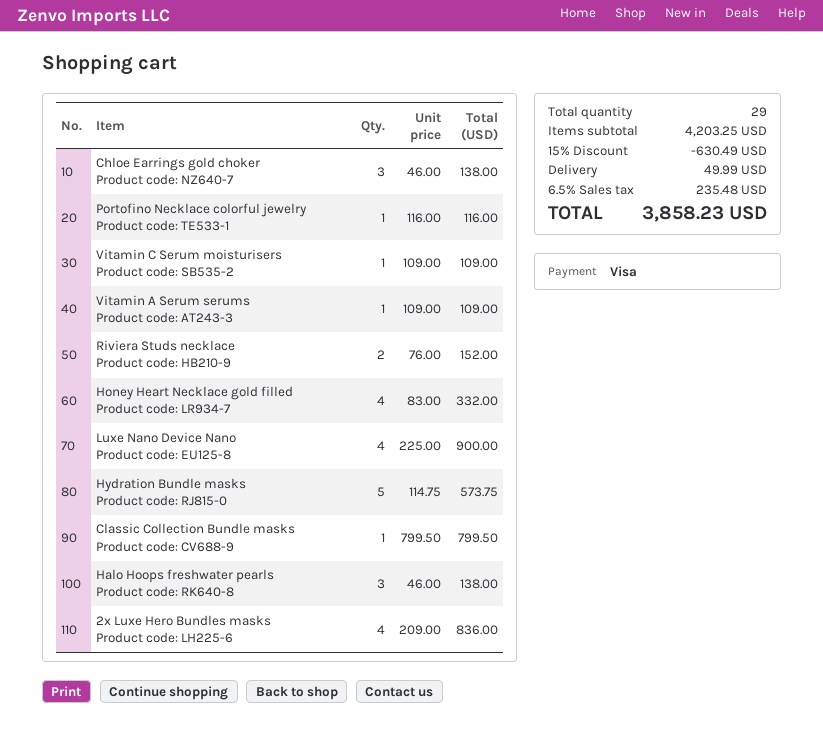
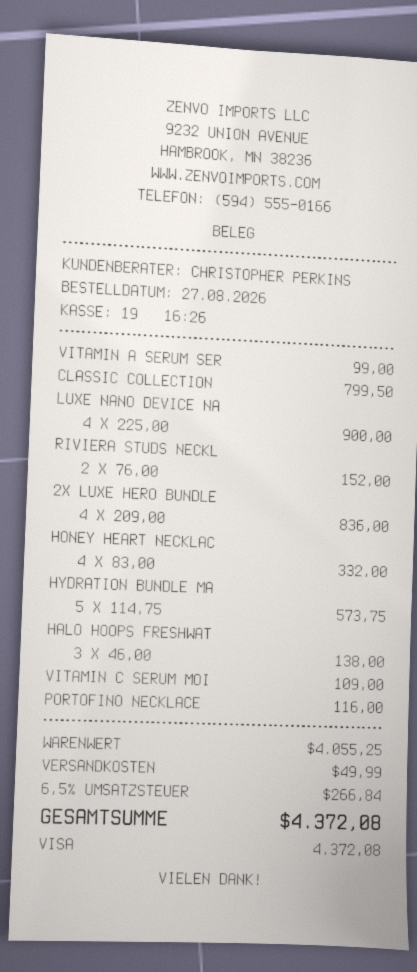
Chloe Earrings gold choker: 3 x 46.00 = 138.00 -> none
Vitamin A Serum serums: 1 x 109.00 = 109.00 -> 1 x 99.00 = 99.00
subtotal: 4203.25 -> 4055.25
discount: 15% = 630.49 -> none
tax: 6.5% = 235.48 -> 6.5% = 266.84
total: 3858.23 -> 4372.08

